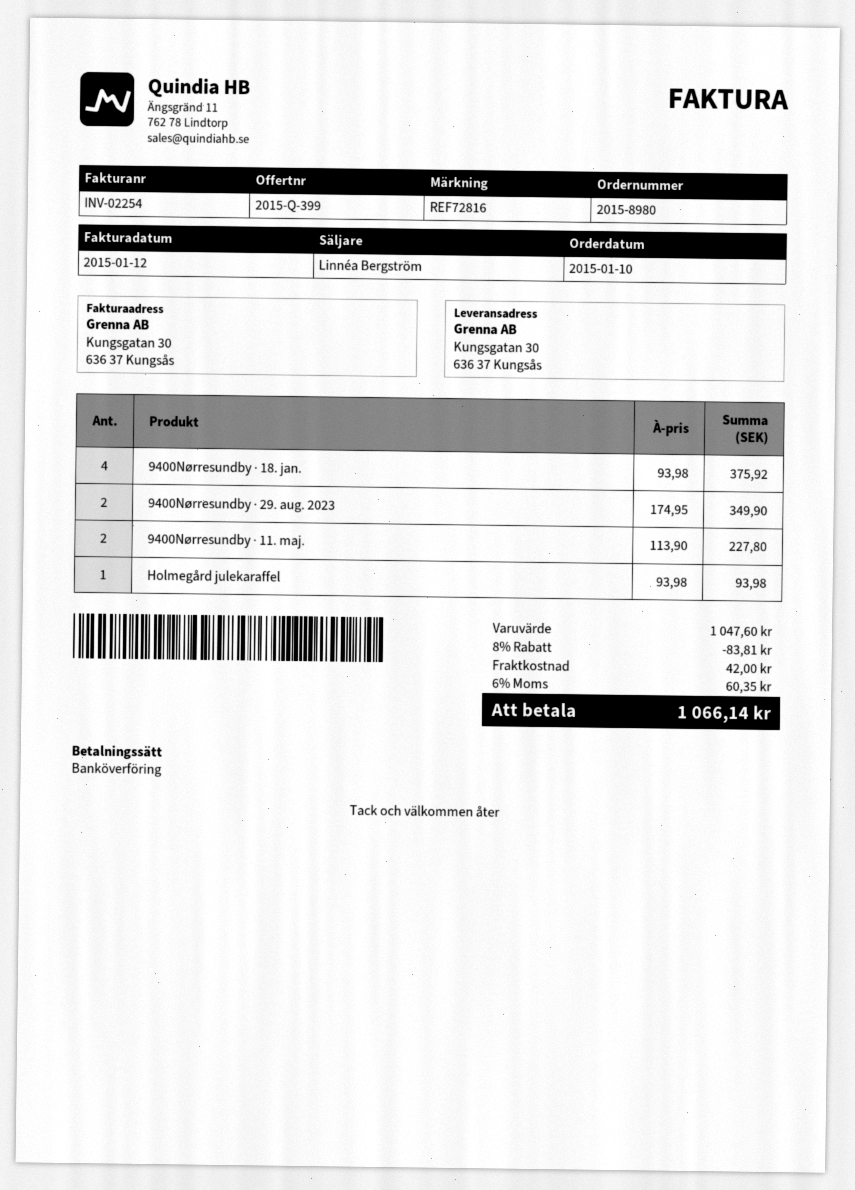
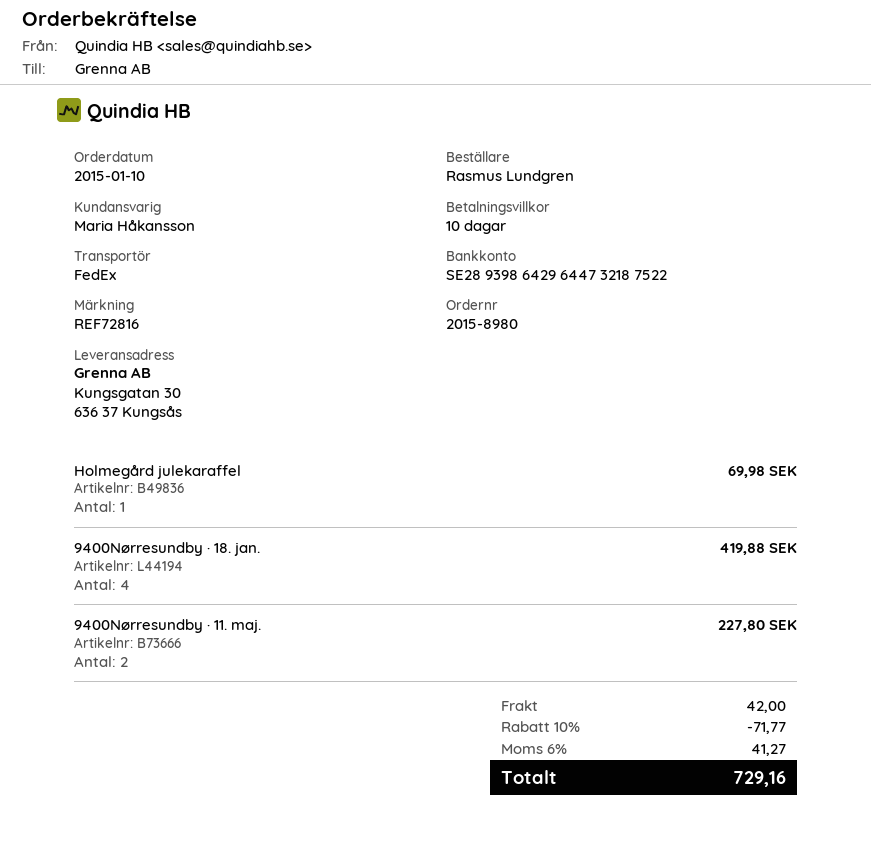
sales rep: Linnéa Bergström -> Maria Håkansson
9400Nørresundby · 18. jan.: 4 for 375.92 -> 4 for 419.88
9400Nørresundby · 29. aug. 2023: 2 for 349.90 -> none
Holmegård julekaraffel: 1 for 93.98 -> 1 for 69.98
discount: 8% = 83.81 -> 10% = 71.77
tax: 6% = 60.35 -> 6% = 41.27
total: 1066.14 -> 729.16

